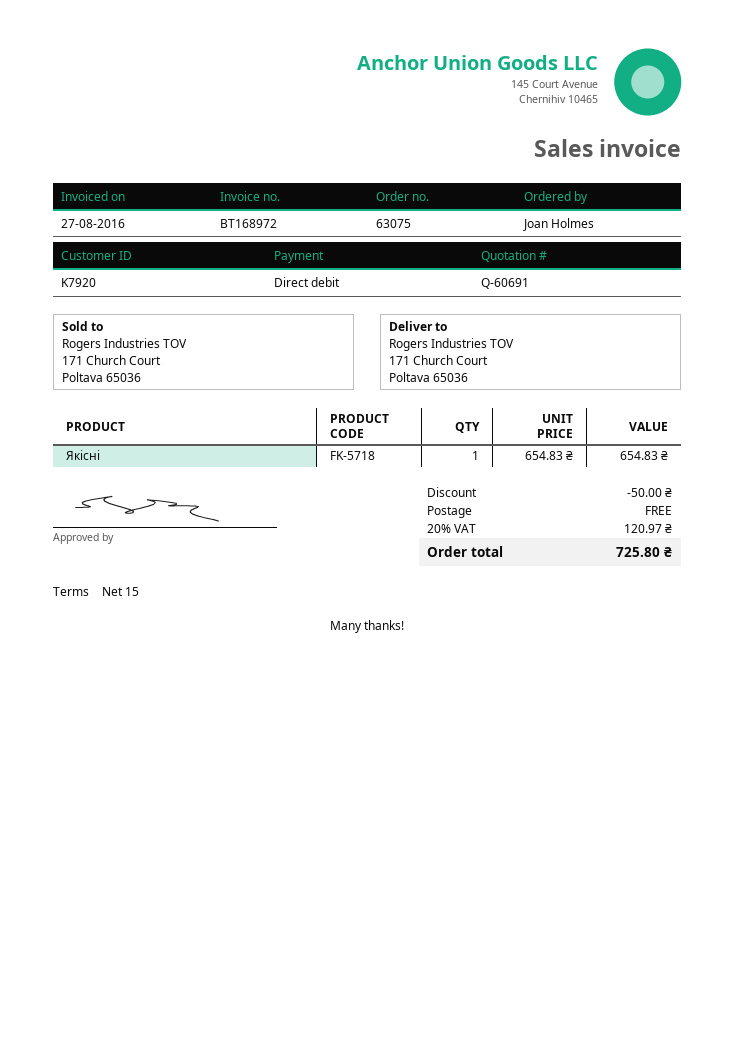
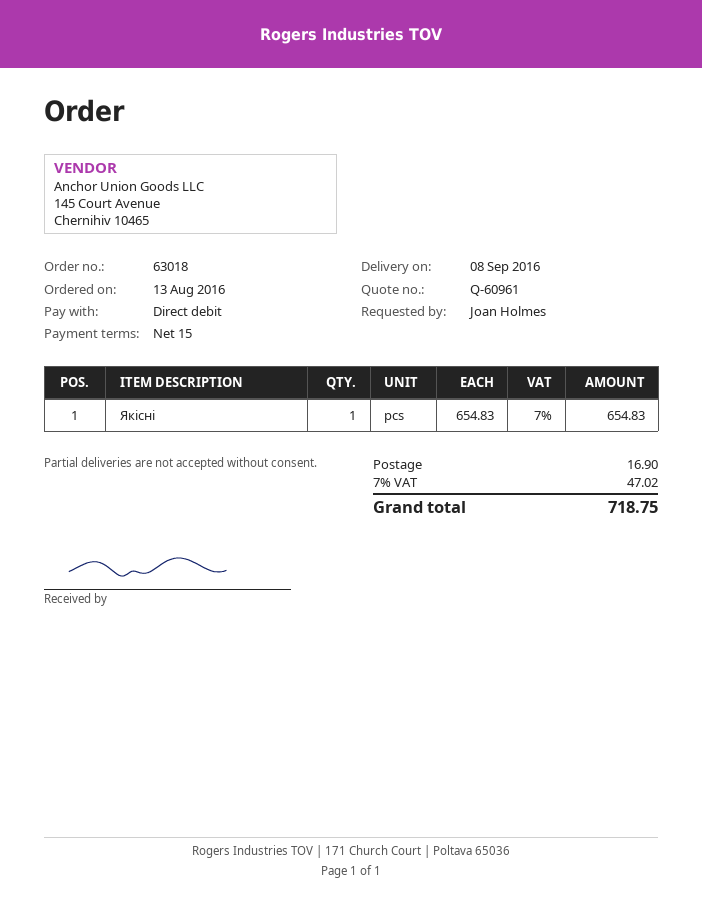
quote number: Q-60691 -> Q-60961
order number: 63075 -> 63018
discount: 50.00 -> none
shipping: 0.00 -> 16.90
tax: 20% = 120.97 -> 7% = 47.02
total: 725.80 -> 718.75

